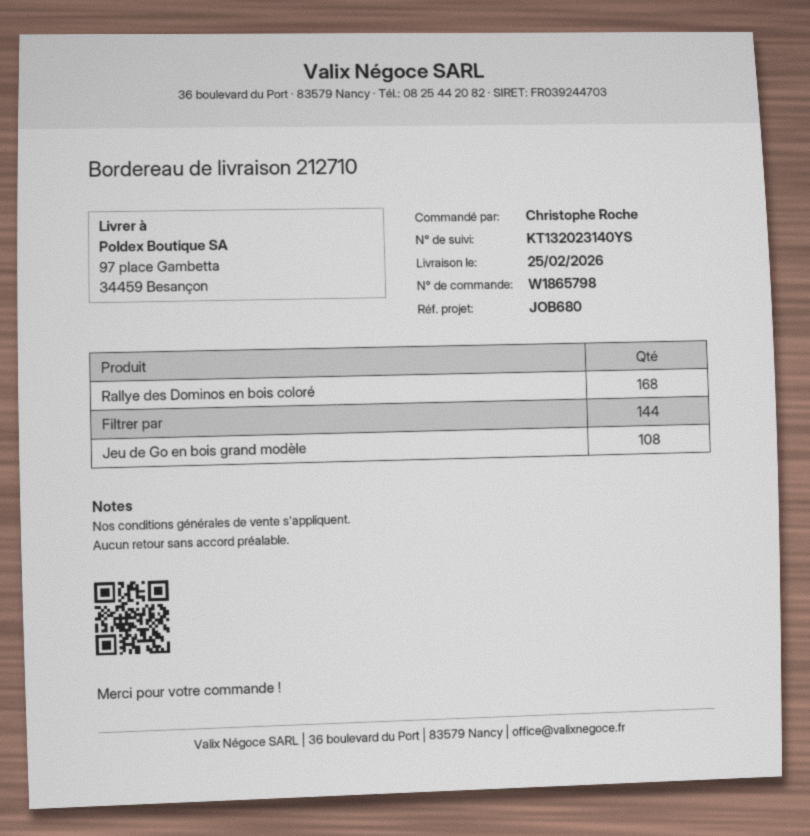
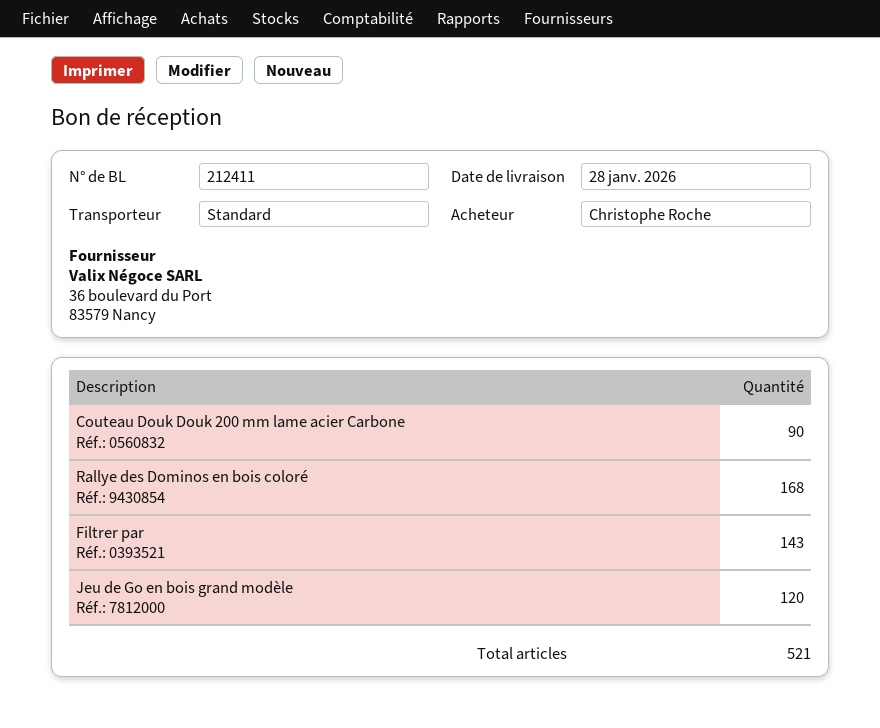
delivery note number: 212710 -> 212411
delivery date: 2026-02-25 -> 2026-01-28
Filtrer par: 144 -> 143
Jeu de Go en bois grand modèle: 108 -> 120
Couteau Douk Douk 200 mm lame acier Carbone: none -> 90

